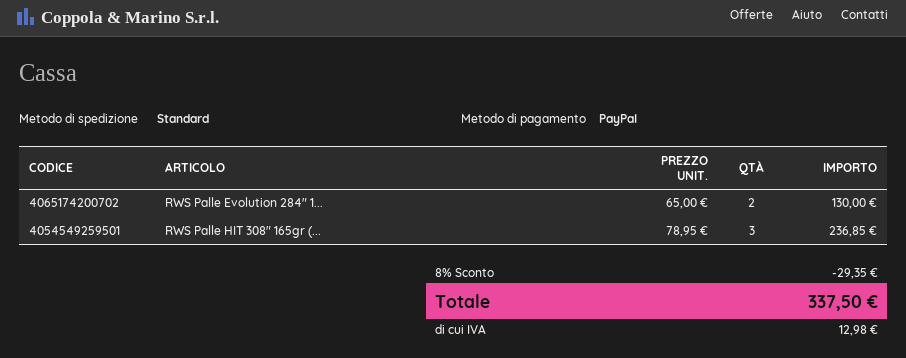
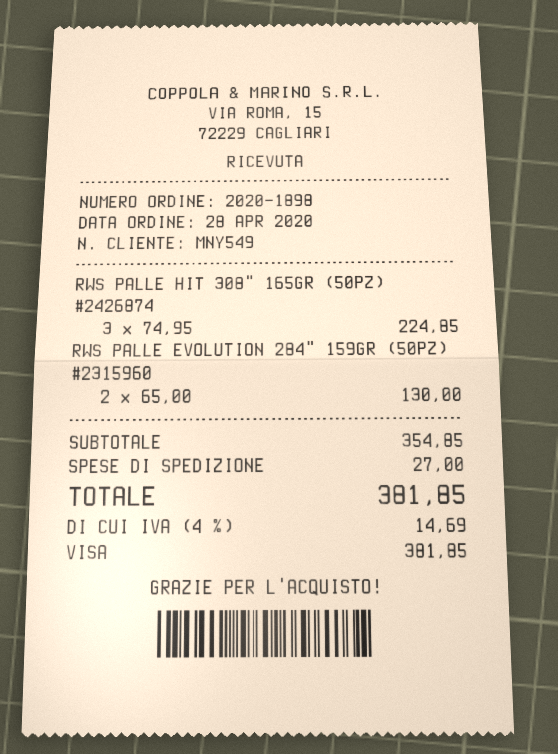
payment method: PayPal -> Visa
RWS Palle HIT 308" 165gr (...: 3 x 78.95 = 236.85 -> 3 x 74.95 = 224.85
discount: 8% = 29.35 -> none
shipping: none -> 27.00
tax: 12.98 -> 14.69
total: 337.50 -> 381.85

